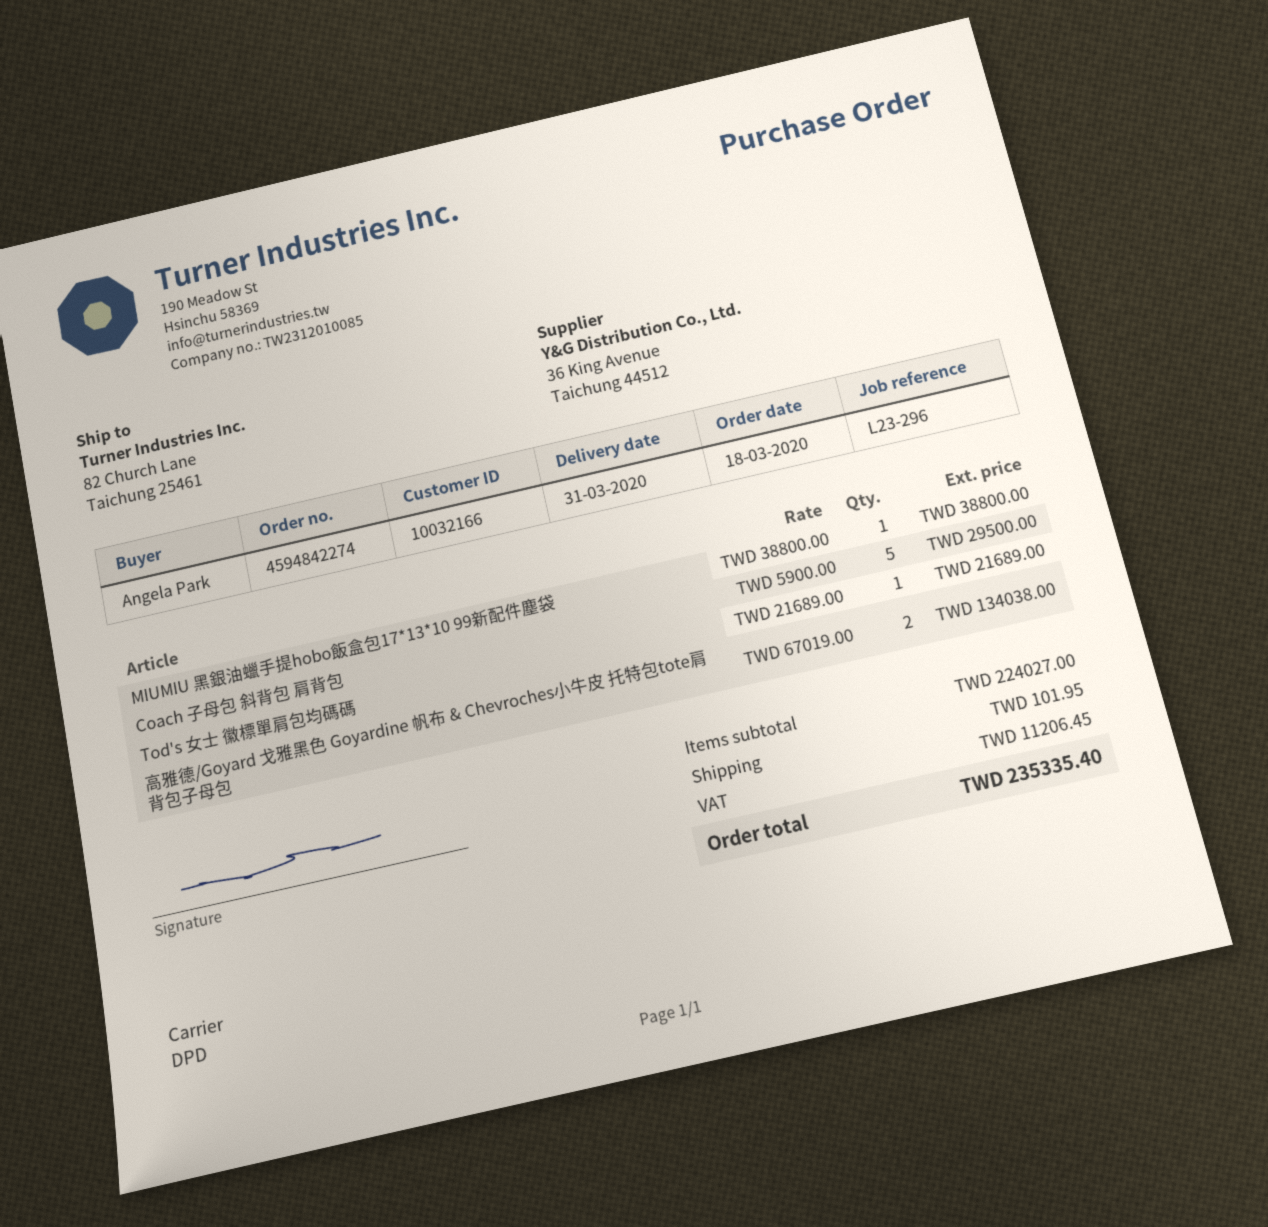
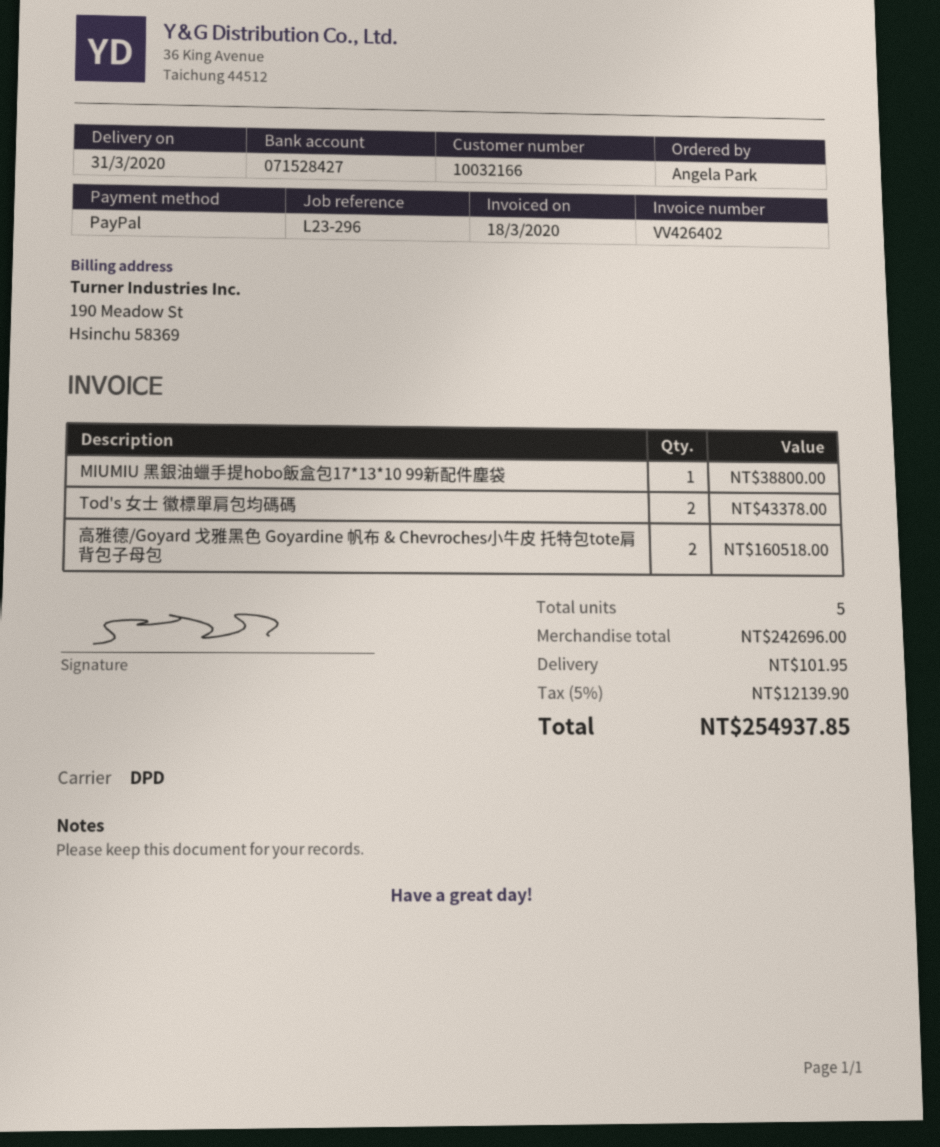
Coach 子母包 斜背包 肩背包: 5 for 29500.00 -> none
Tod's 女士 徽標單肩包均碼碼: 1 for 21689.00 -> 2 for 43378.00
高雅德/Goyard 戈雅黑色 Goyardine 帆布 & Chevroches小牛皮 托特包tote肩背包子母包: 2 for 134038.00 -> 2 for 160518.00
subtotal: 224027.00 -> 242696.00
tax: 11206.45 -> 12139.90
total: 235335.40 -> 254937.85

